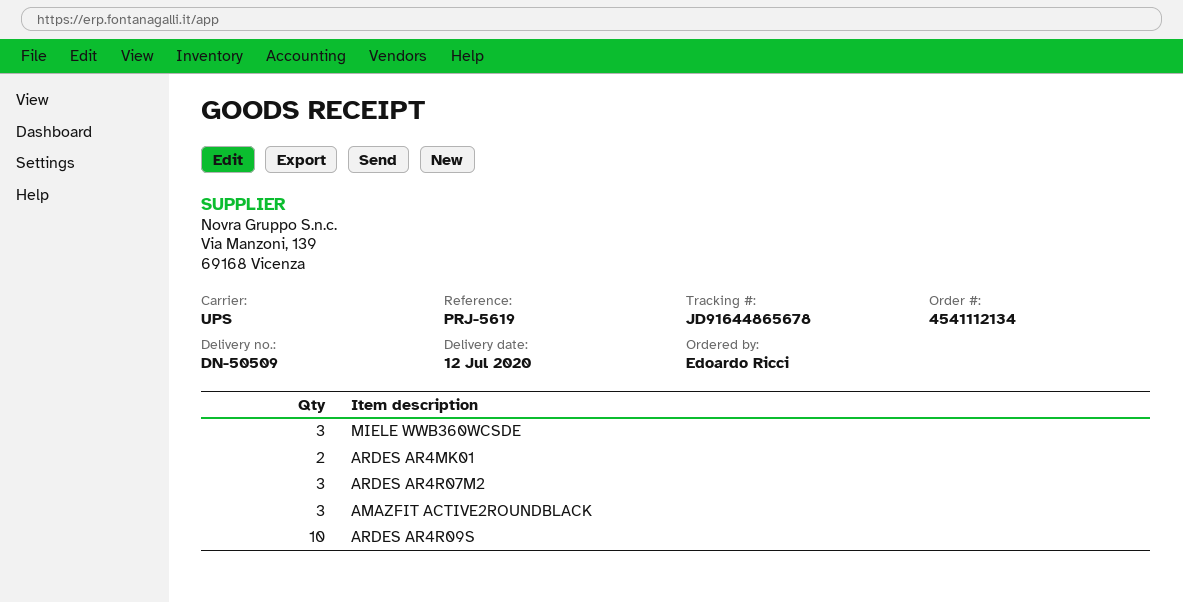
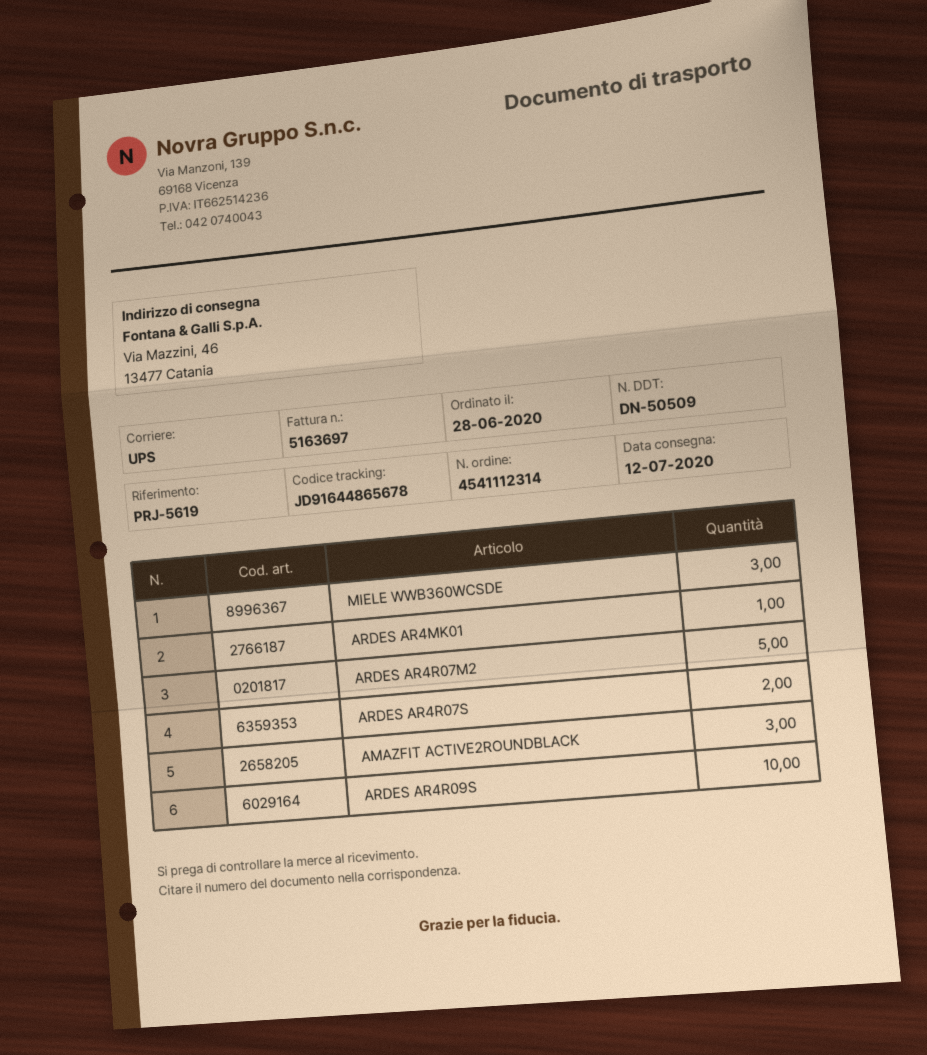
order number: 4541112134 -> 4541112314
ARDES AR4MK01: 2 -> 1
ARDES AR4R07M2: 3 -> 5
ARDES AR4R07S: none -> 2

